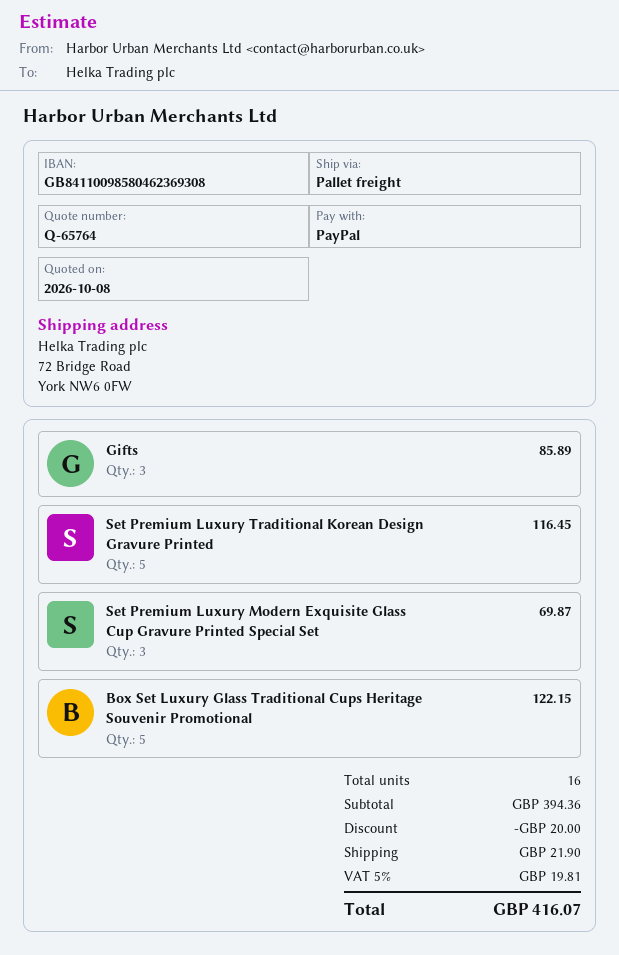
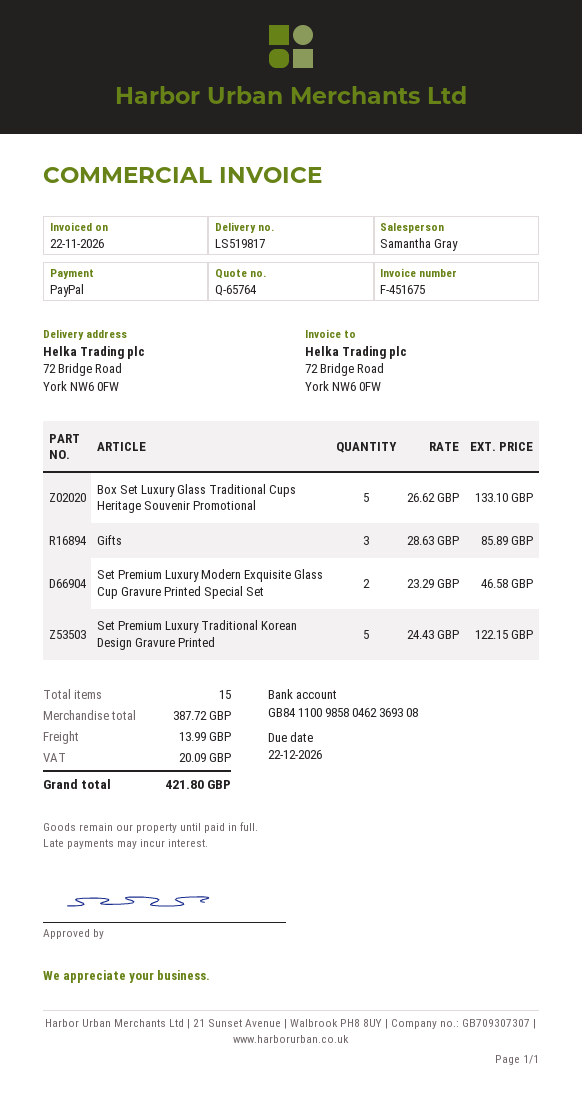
Set Premium Luxury Traditional Korean Design Gravure Printed: 5 for 116.45 -> 5 for 122.15
Set Premium Luxury Modern Exquisite Glass Cup Gravure Printed Special Set: 3 for 69.87 -> 2 for 46.58
Box Set Luxury Glass Traditional Cups Heritage Souvenir Promotional: 5 for 122.15 -> 5 for 133.10
total quantity: 16 -> 15
subtotal: 394.36 -> 387.72
discount: 20.00 -> none
shipping: 21.90 -> 13.99
tax: 19.81 -> 20.09
total: 416.07 -> 421.80

